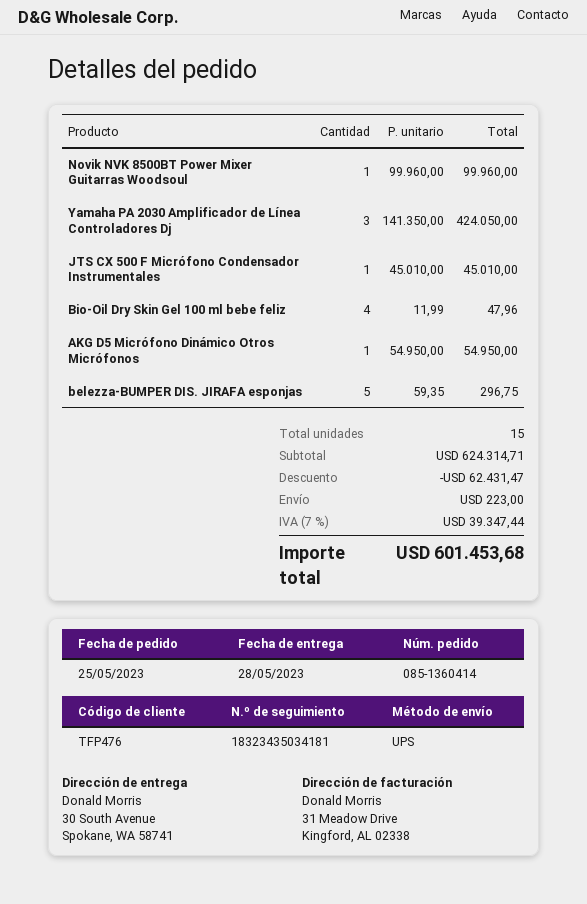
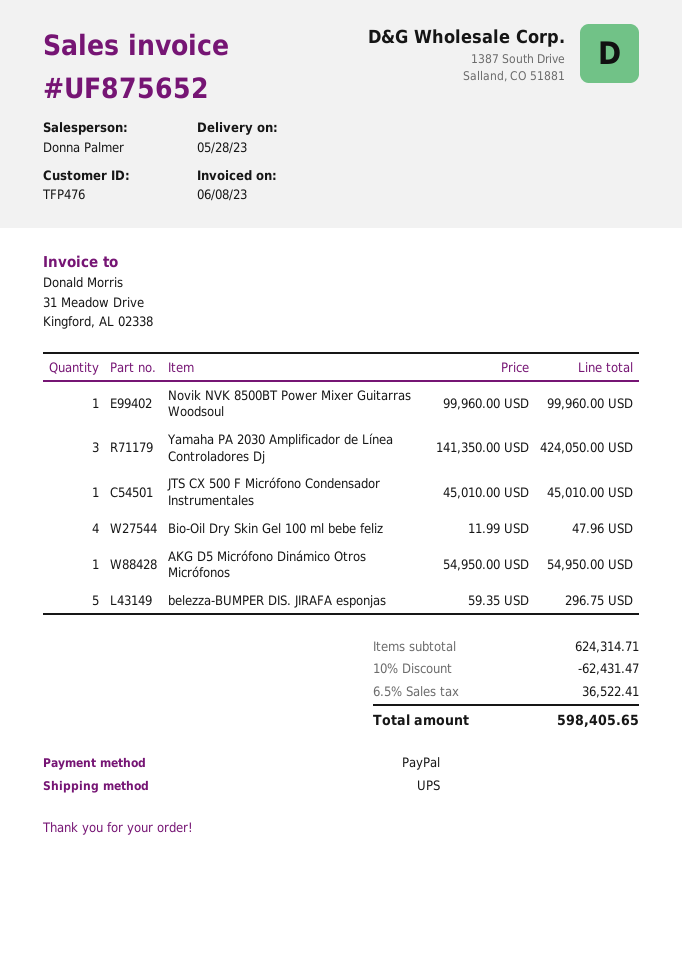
shipping: 223.00 -> none
tax: 7% = 39347.44 -> 6.5% = 36522.41
total: 601453.68 -> 598405.65

